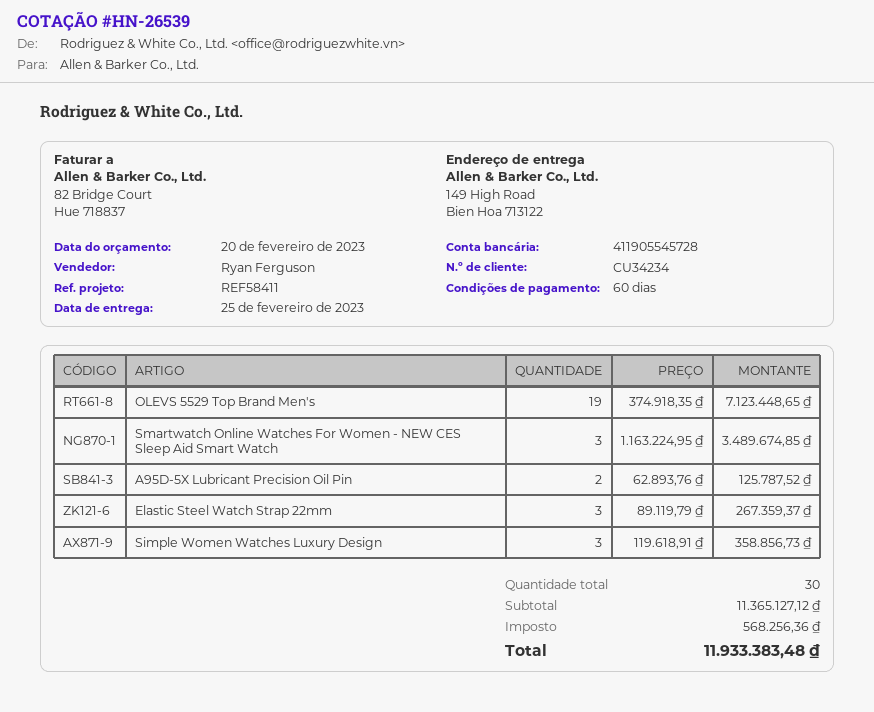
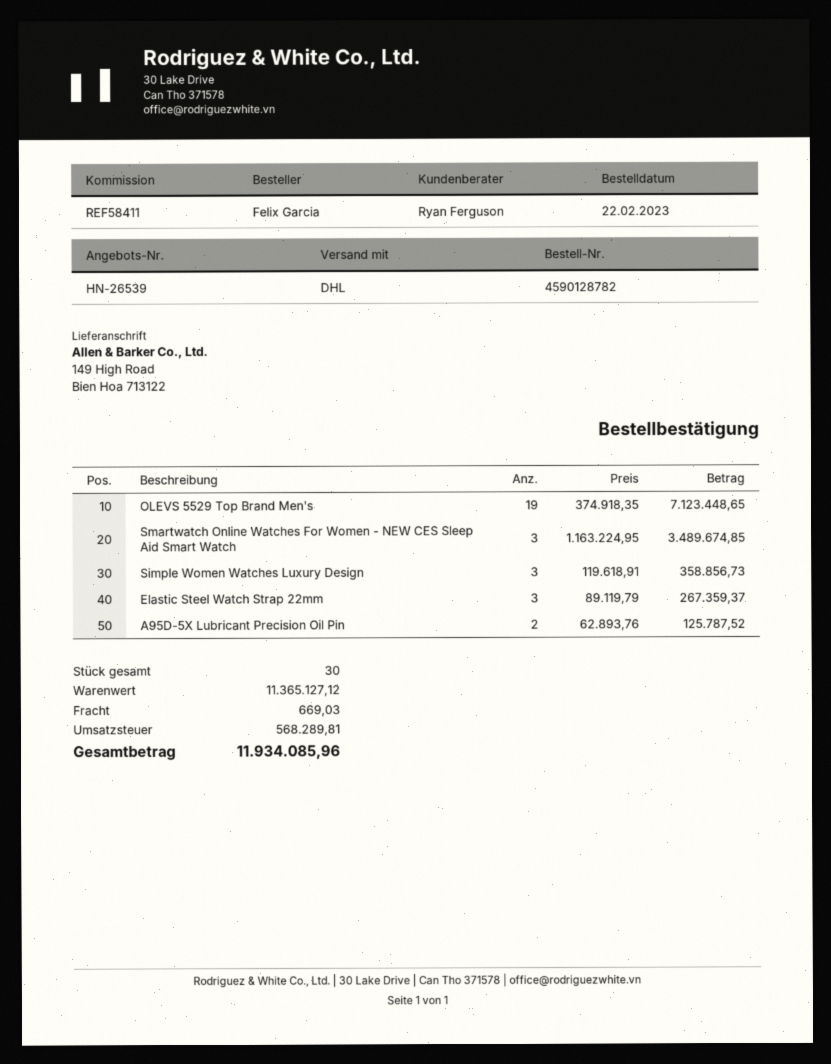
shipping: none -> 669.03
tax: 568256.36 -> 568289.81
total: 11933383.48 -> 11934085.96

